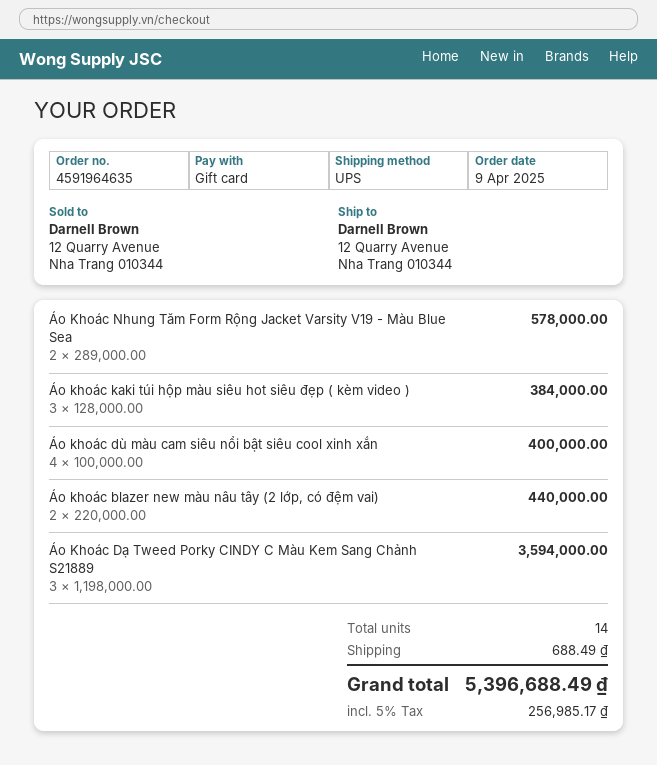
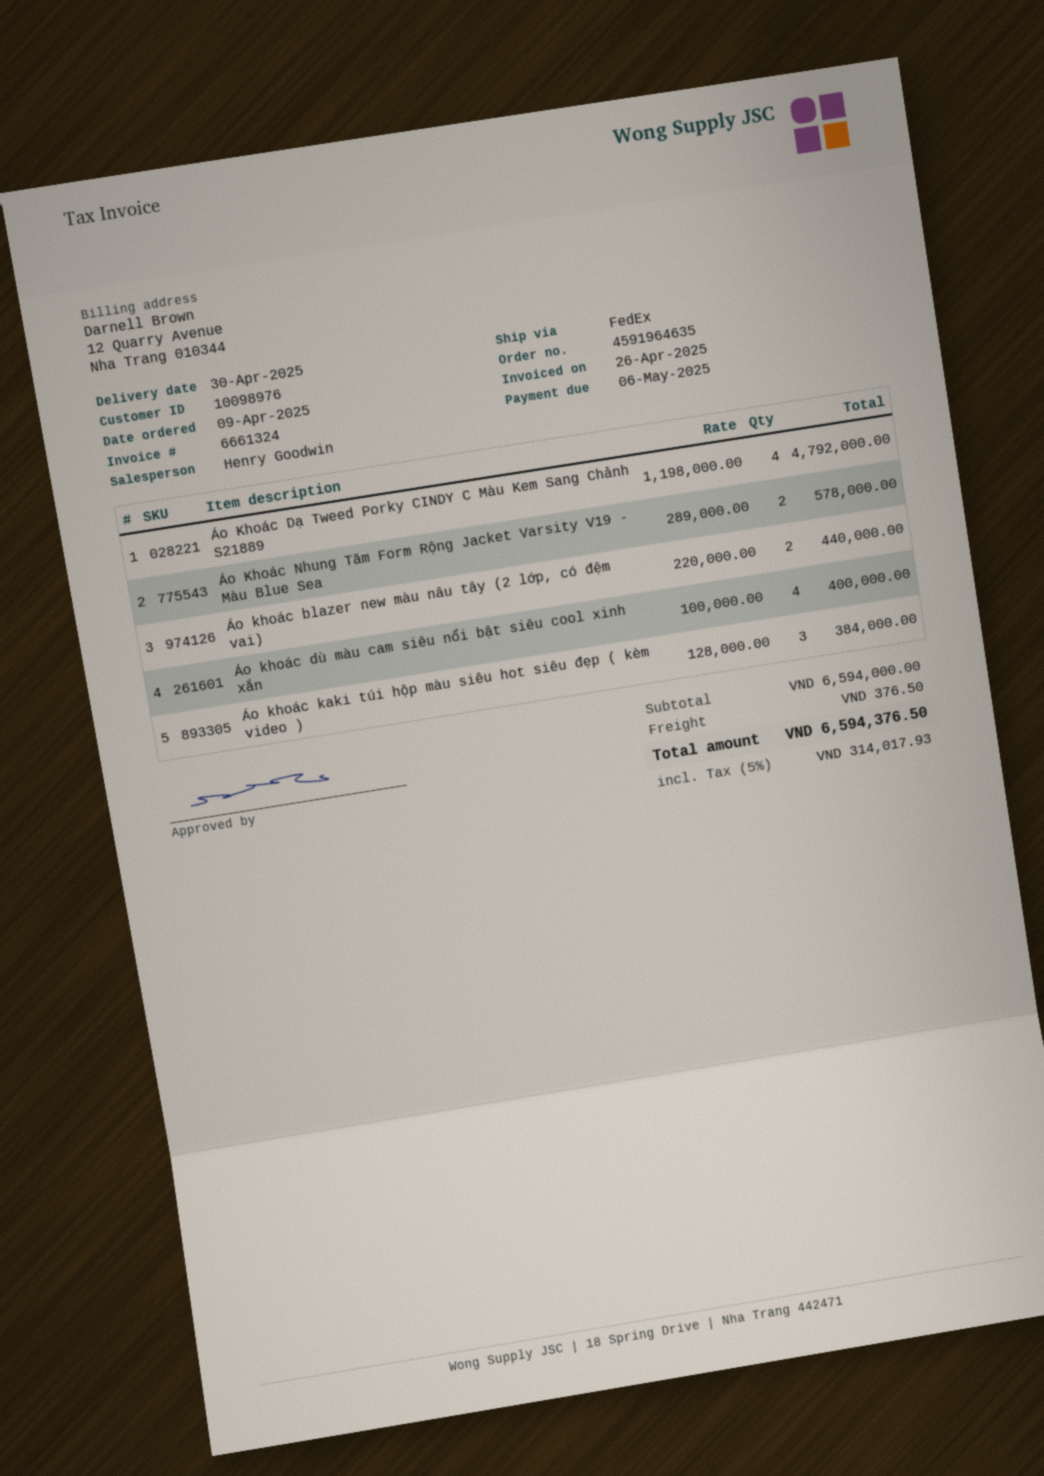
shipping method: UPS -> FedEx
Áo Khoác Dạ Tweed Porky CINDY C Màu Kem Sang Chảnh S21889: 3 x 1198000.00 = 3594000.00 -> 4 x 1198000.00 = 4792000.00
shipping: 688.49 -> 376.50
tax: 5% = 256985.17 -> 5% = 314017.93
total: 5396688.49 -> 6594376.50

